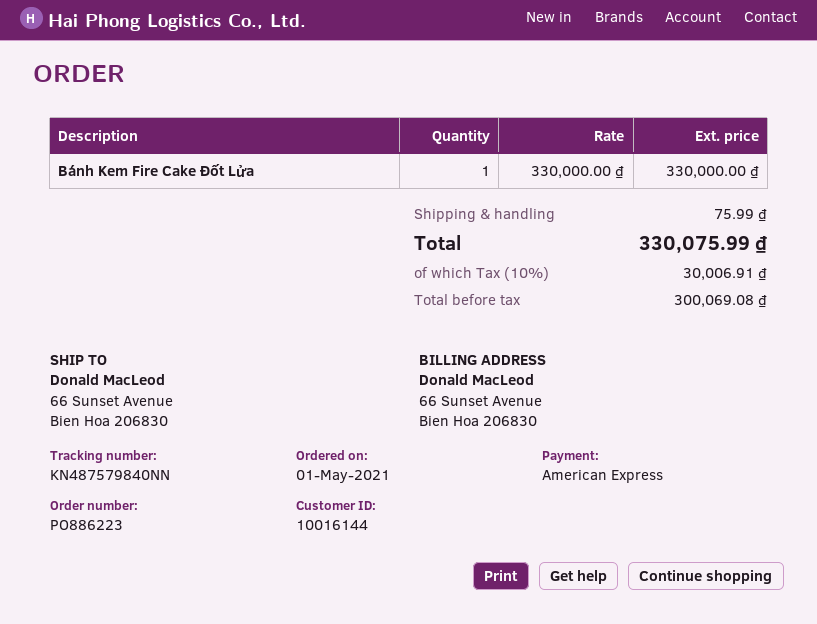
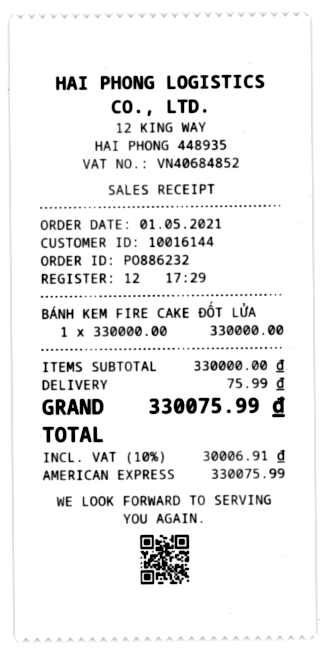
order number: PO886223 -> PO886232

